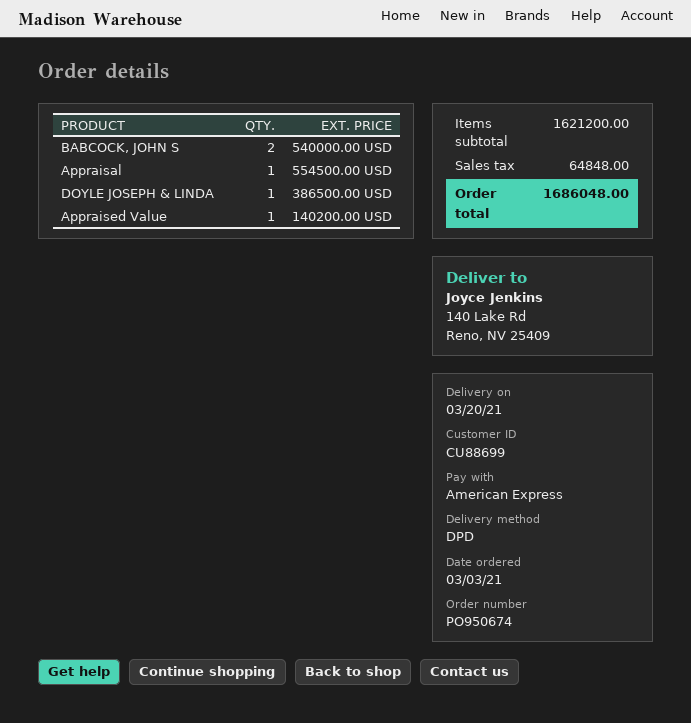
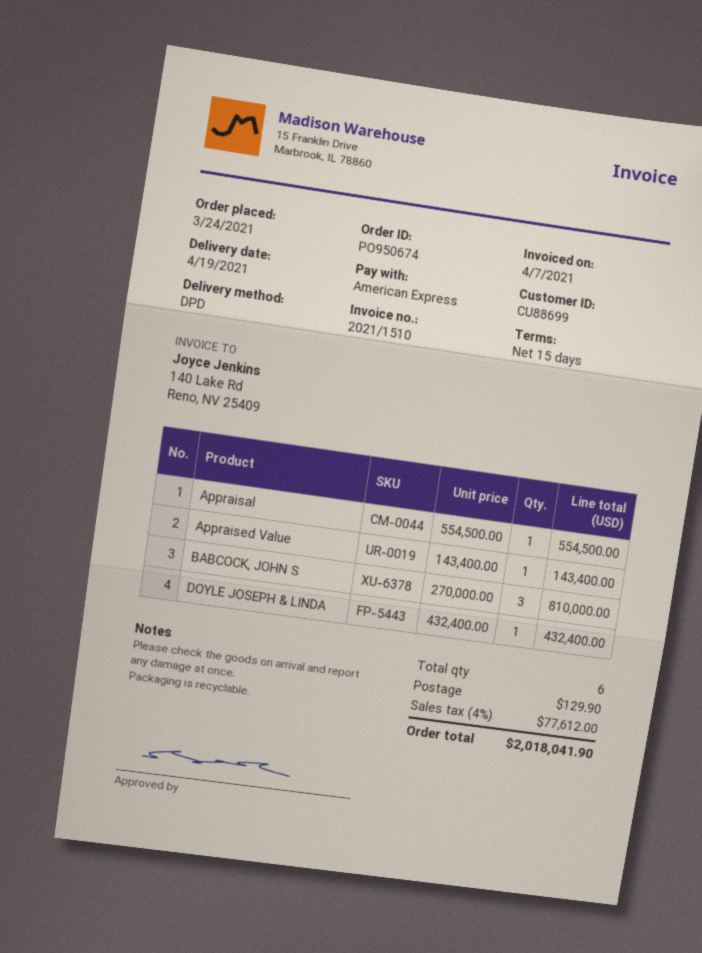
order date: 2021-03-03 -> 2021-03-24
delivery date: 2021-03-20 -> 2021-04-19
BABCOCK, JOHN S: 2 for 540000.00 -> 3 for 810000.00
DOYLE JOSEPH & LINDA: 1 for 386500.00 -> 1 for 432400.00
Appraised Value: 1 for 140200.00 -> 1 for 143400.00
shipping: none -> 129.90
tax: 64848.00 -> 77612.00
total: 1686048.00 -> 2018041.90

